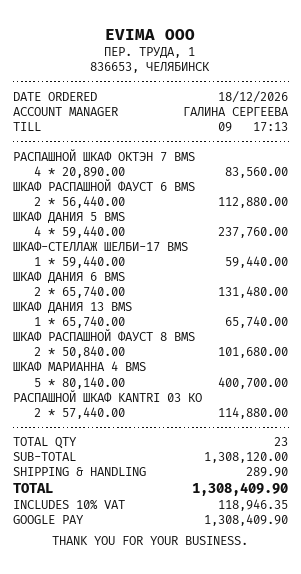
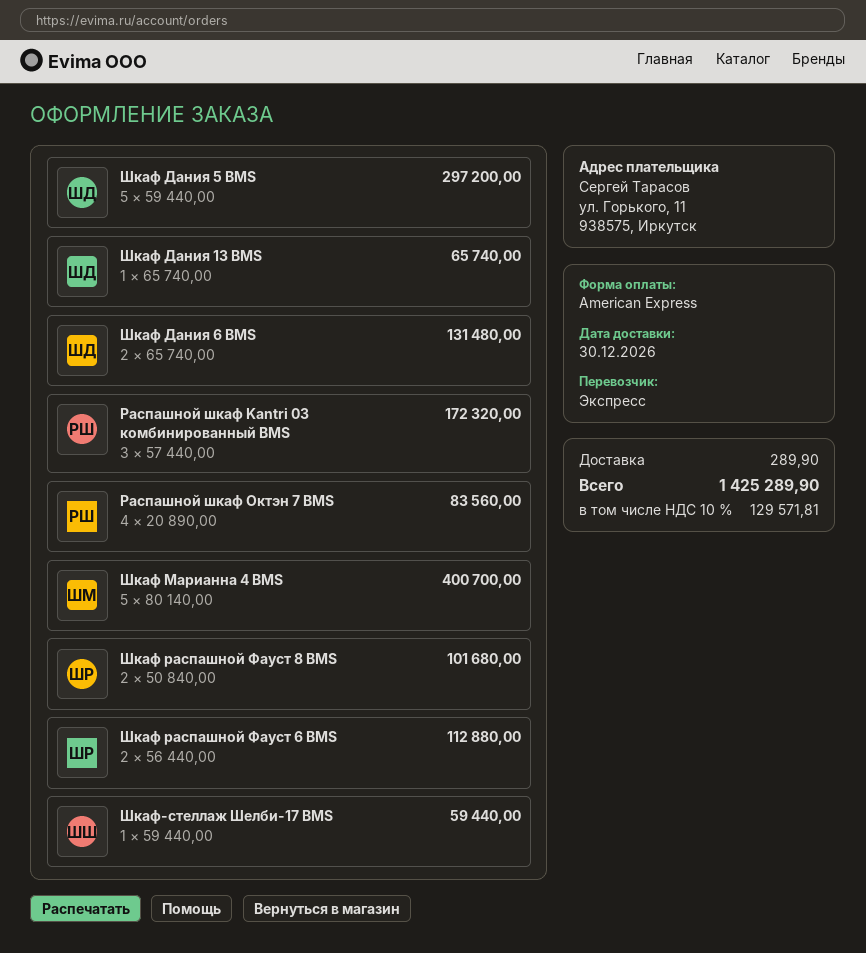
payment method: Google Pay -> American Express
ШКАФ ДАНИЯ 5 BMS: 4 x 59440.00 = 237760.00 -> 5 x 59440.00 = 297200.00
РАСПАШНОЙ ШКАФ KANTRI 03 КО: 2 x 57440.00 = 114880.00 -> 3 x 57440.00 = 172320.00
tax: 10% = 118946.35 -> 10% = 129571.81
total: 1308409.90 -> 1425289.90

